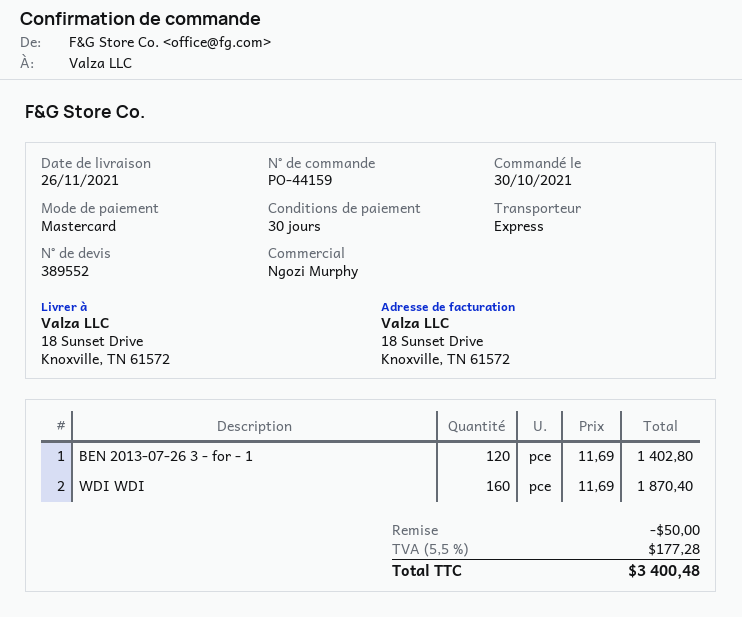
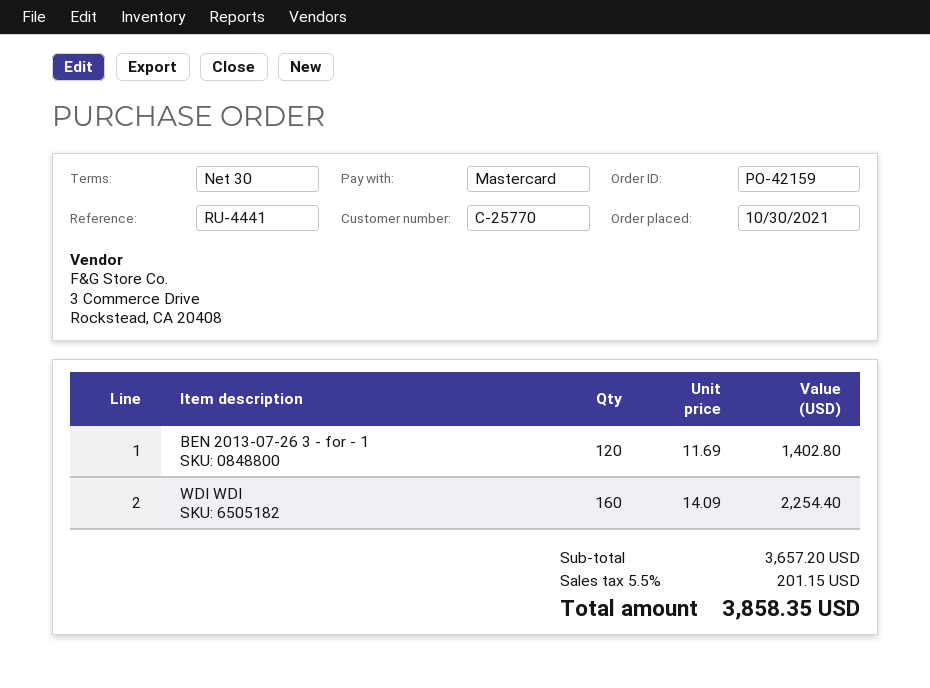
order number: PO-44159 -> PO-42159
WDI WDI: 160 x 11.69 = 1870.40 -> 160 x 14.09 = 2254.40
discount: 50.00 -> none
tax: 5.5% = 177.28 -> 5.5% = 201.15
total: 3400.48 -> 3858.35

